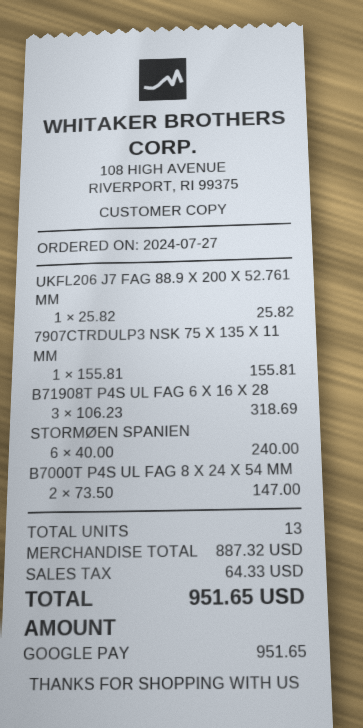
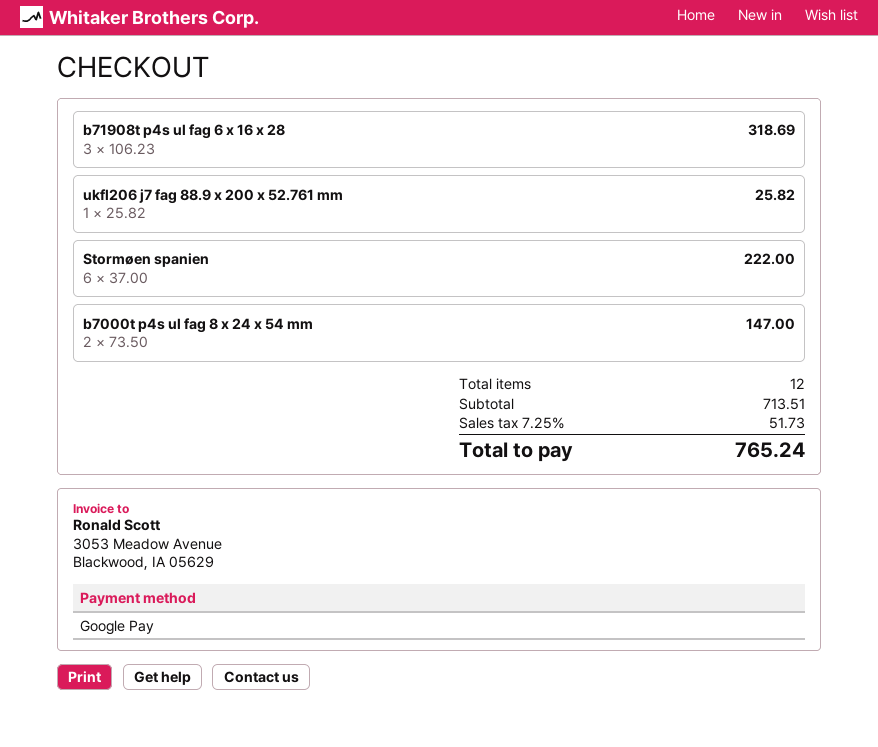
7907CTRDULP3 NSK 75 X 135 X 11 MM: 1 x 155.81 = 155.81 -> none
STORMØEN SPANIEN: 6 x 40.00 = 240.00 -> 6 x 37.00 = 222.00
total quantity: 13 -> 12
subtotal: 887.32 -> 713.51
tax: 64.33 -> 51.73
total: 951.65 -> 765.24

